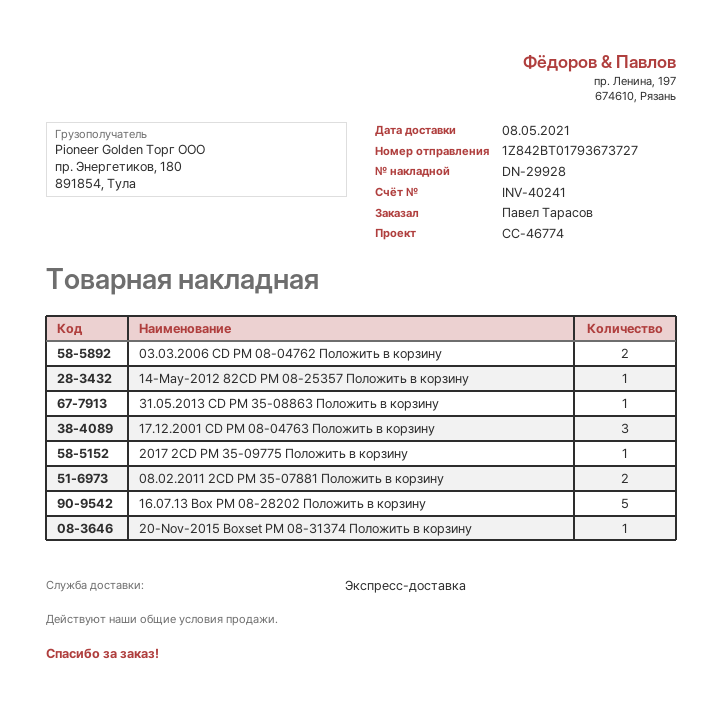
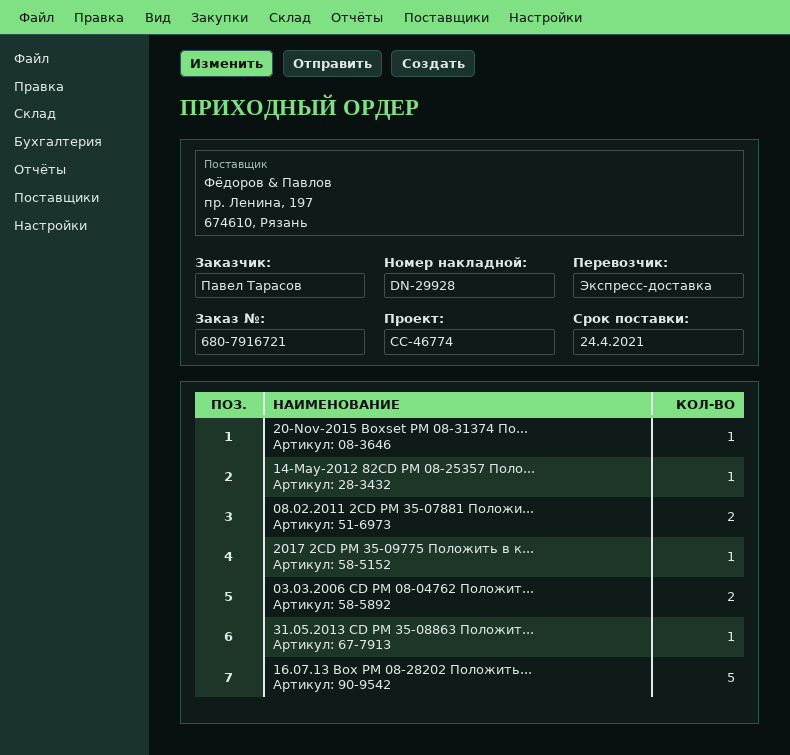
delivery date: 2021-05-08 -> 2021-04-24
17.12.2001 CD PM 08-04763 Положить в корзину: 3 -> none

